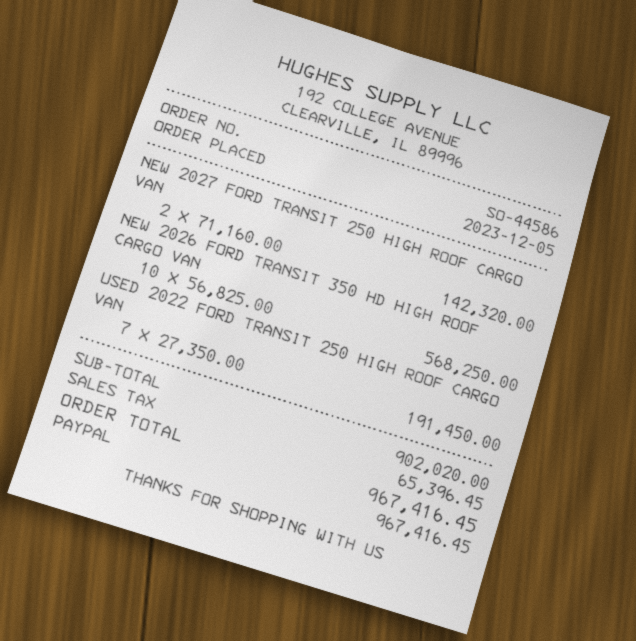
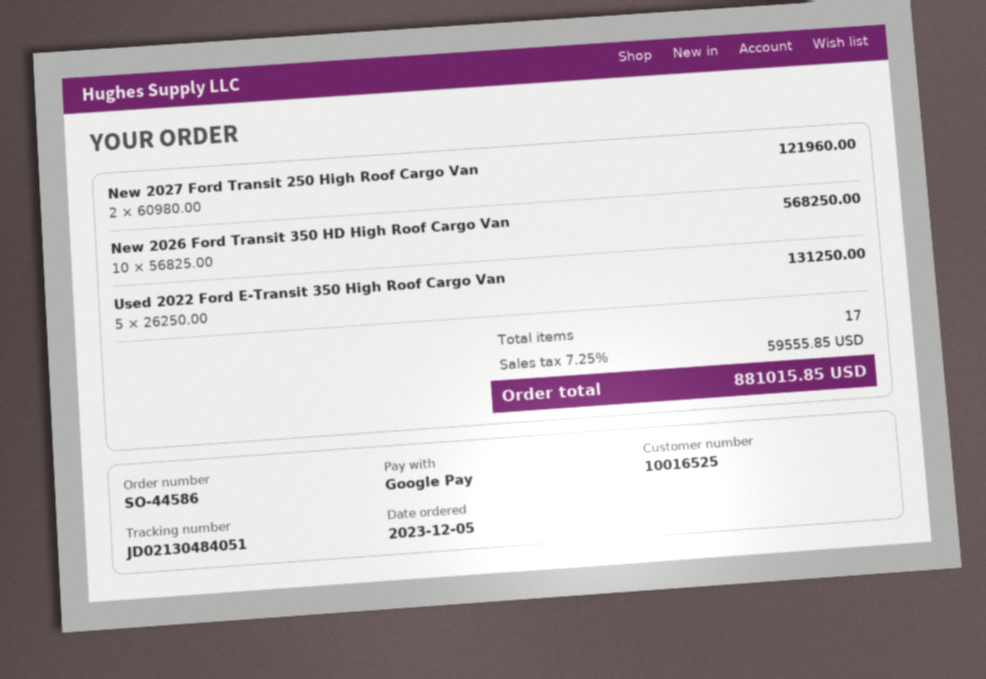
payment method: PayPal -> Google Pay
NEW 2027 FORD TRANSIT 250 HIGH ROOF CARGO VAN: 2 x 71160.00 = 142320.00 -> 2 x 60980.00 = 121960.00
USED 2022 FORD TRANSIT 250 HIGH ROOF CARGO VAN: 7 x 27350.00 = 191450.00 -> none
Used 2022 Ford E-Transit 350 High Roof Cargo Van: none -> 5 x 26250.00 = 131250.00
tax: 65396.45 -> 59555.85
total: 967416.45 -> 881015.85

